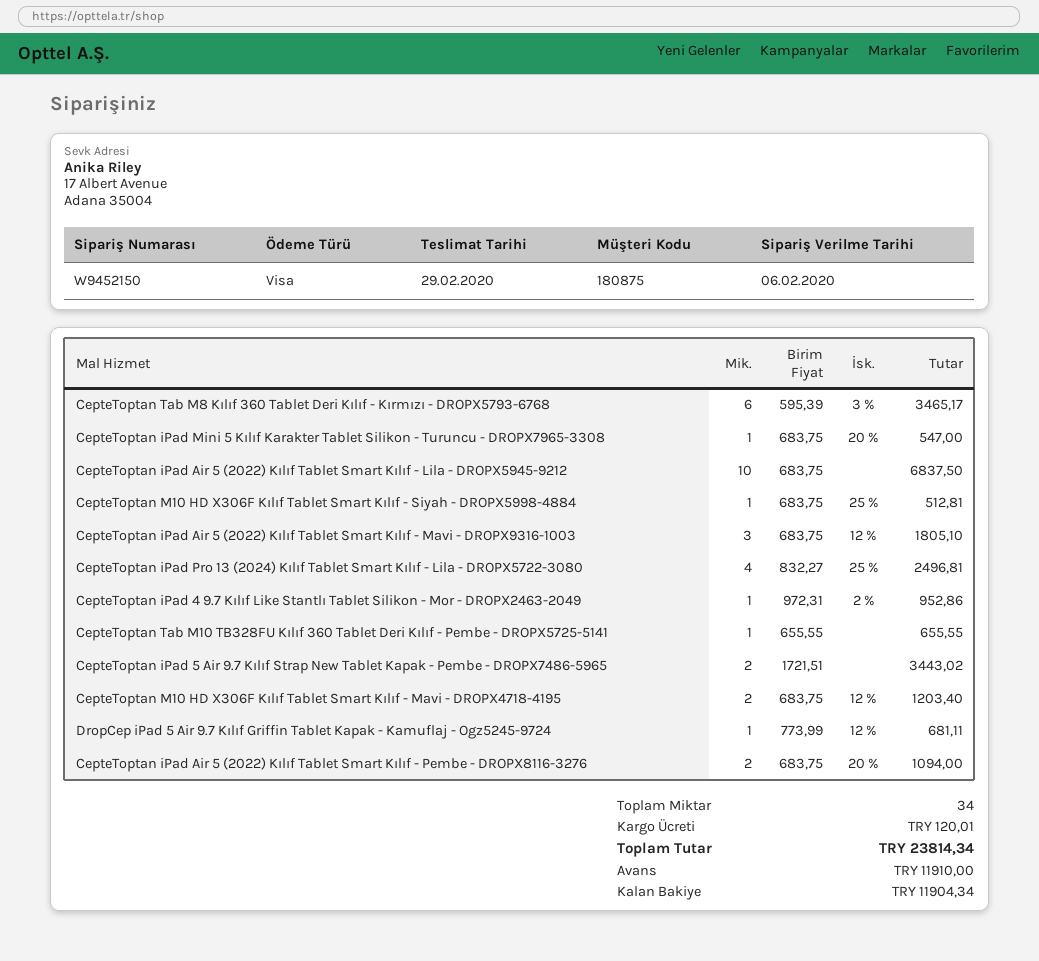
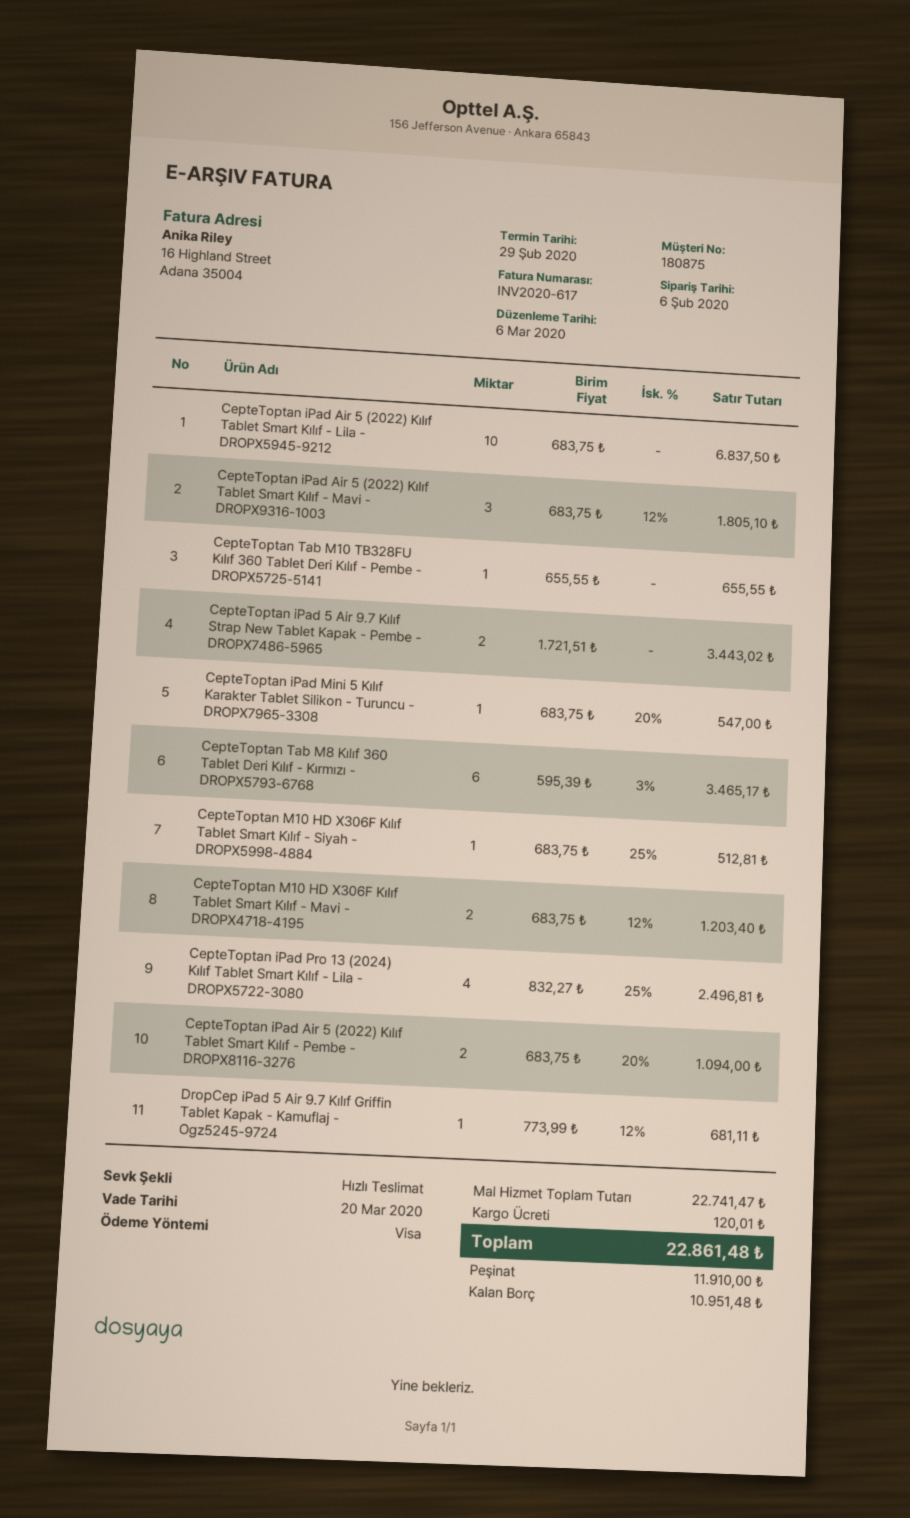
CepteToptan iPad 4 9.7 Kılıf Like Stantlı Tablet Silikon - Mor - DROPX2463-2049: 1 x 972.31 - 2% = 952.86 -> none
total: 23814.34 -> 22861.48
balance: 11904.34 -> 10951.48

